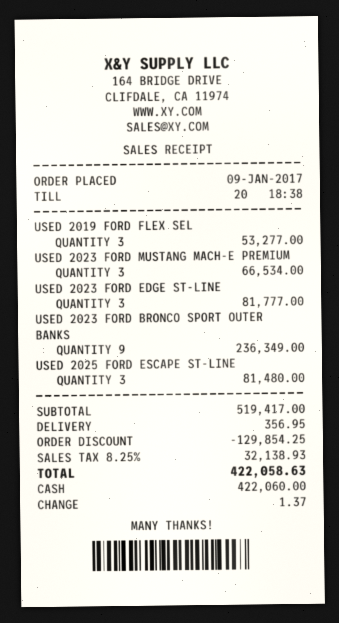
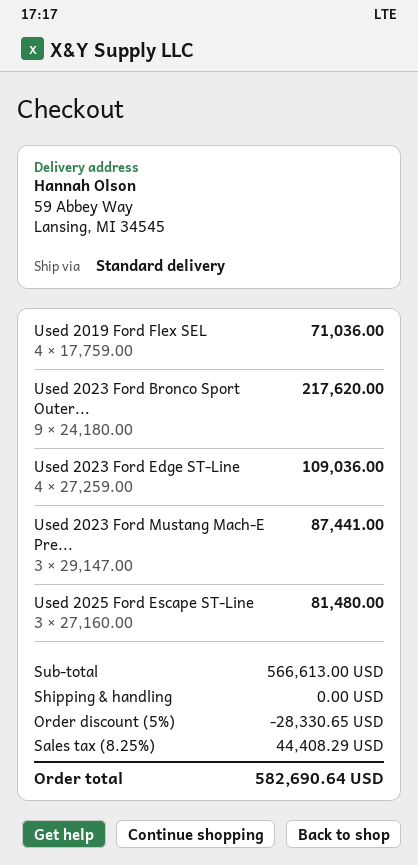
USED 2019 FORD FLEX SEL: 3 for 53277.00 -> 4 for 71036.00
USED 2023 FORD MUSTANG MACH-E PREMIUM: 3 for 66534.00 -> 3 for 87441.00
USED 2023 FORD EDGE ST-LINE: 3 for 81777.00 -> 4 for 109036.00
USED 2023 FORD BRONCO SPORT OUTER BANKS: 9 for 236349.00 -> 9 for 217620.00
subtotal: 519417.00 -> 566613.00
discount: 129854.25 -> 28330.65
shipping: 356.95 -> 0.00
tax: 8.25% = 32138.93 -> 8.25% = 44408.29
total: 422058.63 -> 582690.64

